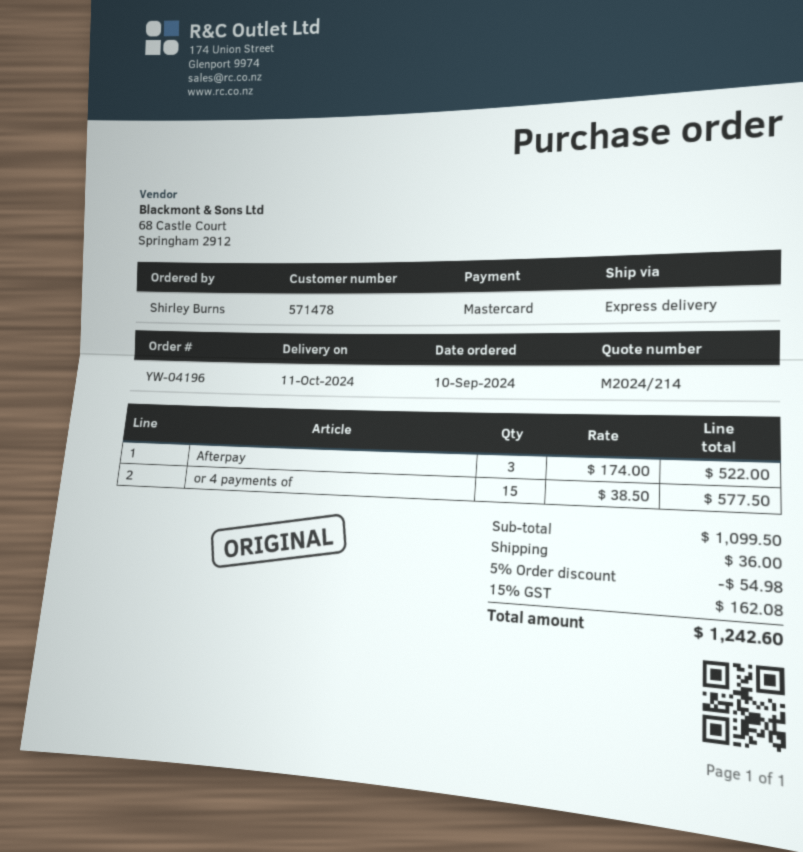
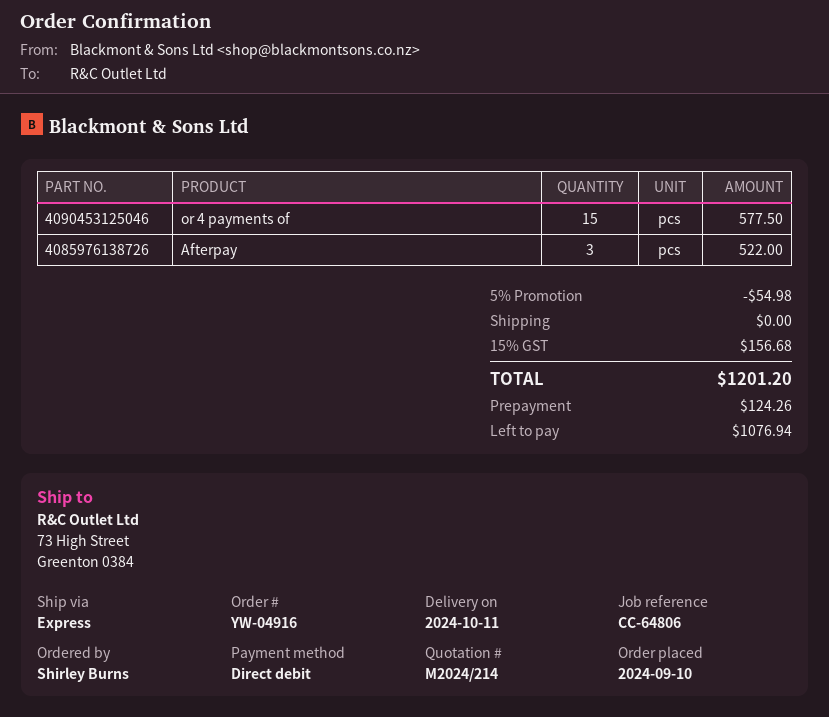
order number: YW-04196 -> YW-04916
payment method: Mastercard -> direct debit
shipping: 36.00 -> 0.00
tax: 15% = 162.08 -> 15% = 156.68
total: 1242.60 -> 1201.20

